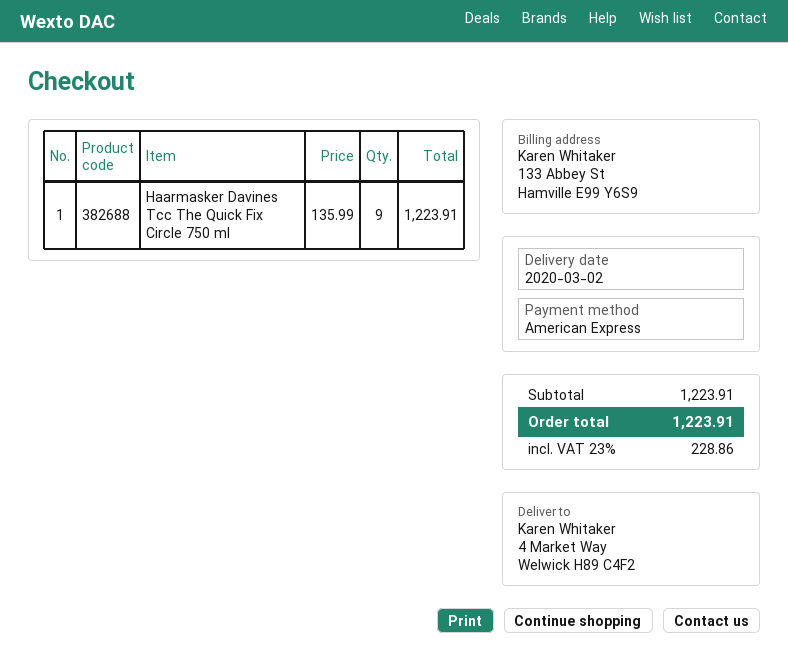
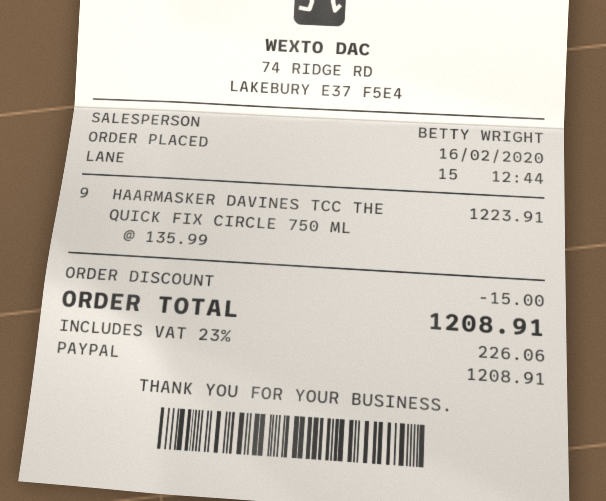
payment method: American Express -> PayPal
discount: none -> 15.00
tax: 23% = 228.86 -> 23% = 226.06
total: 1223.91 -> 1208.91

